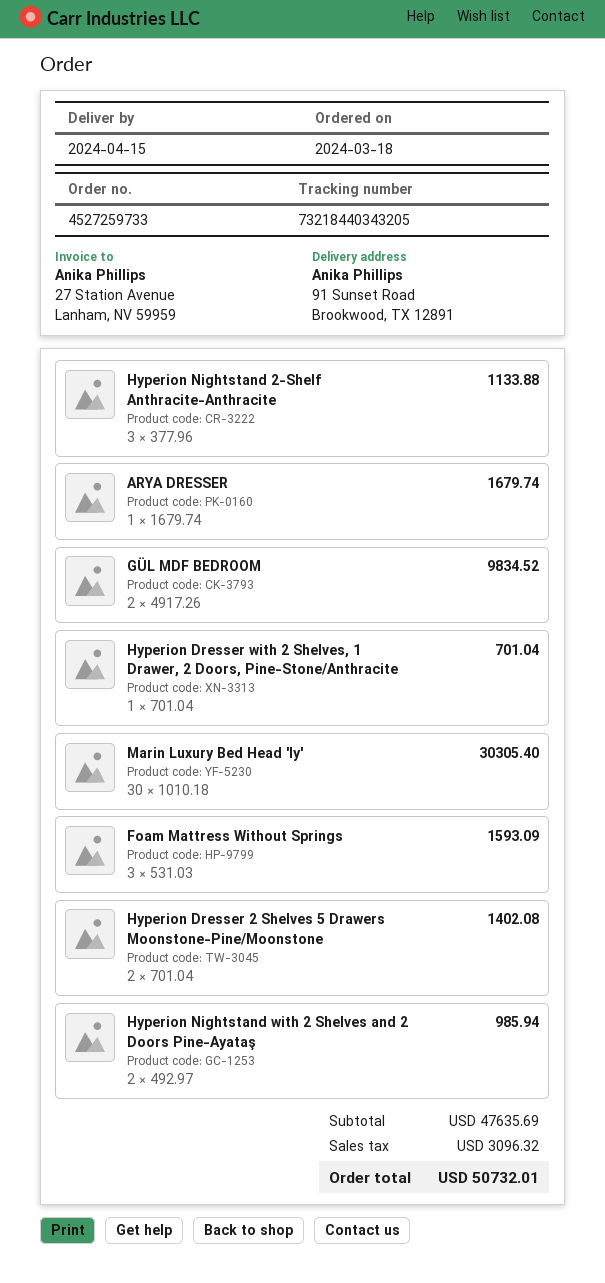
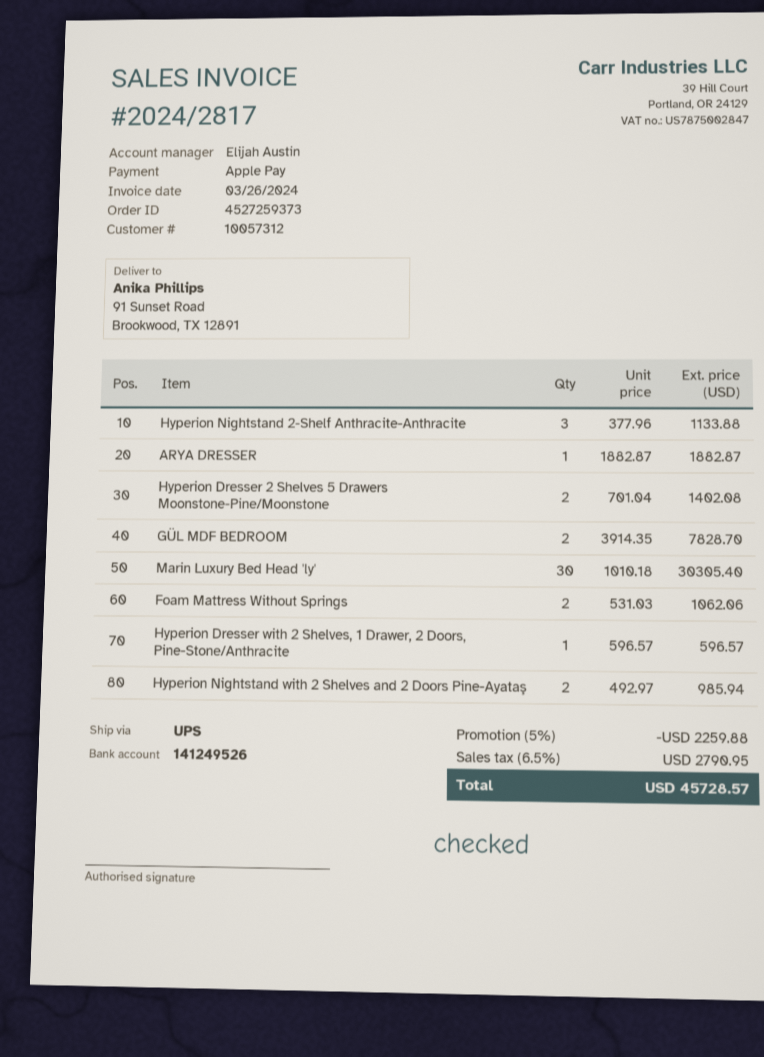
order number: 4527259733 -> 4527259373
ARYA DRESSER: 1 x 1679.74 = 1679.74 -> 1 x 1882.87 = 1882.87
GÜL MDF BEDROOM: 2 x 4917.26 = 9834.52 -> 2 x 3914.35 = 7828.70
Hyperion Dresser with 2 Shelves, 1 Drawer, 2 Doors, Pine-Stone/Anthracite: 1 x 701.04 = 701.04 -> 1 x 596.57 = 596.57
Foam Mattress Without Springs: 3 x 531.03 = 1593.09 -> 2 x 531.03 = 1062.06
discount: none -> 5% = 2259.88
tax: 3096.32 -> 2790.95
total: 50732.01 -> 45728.57

